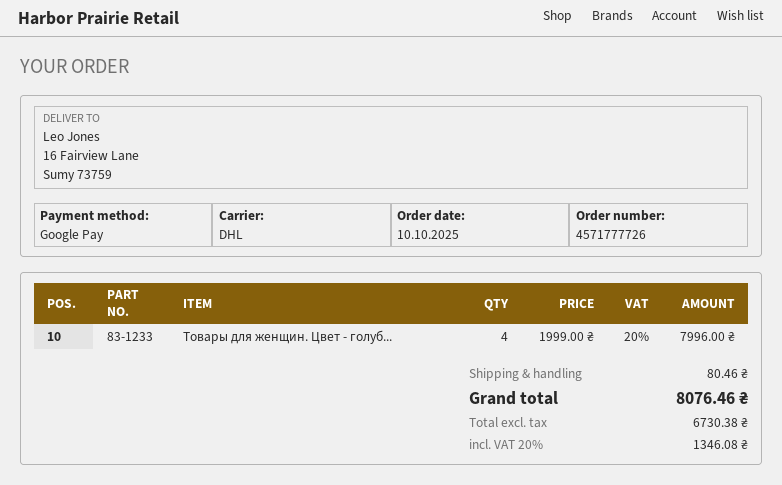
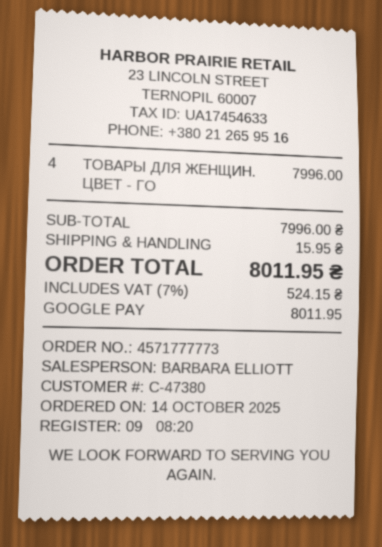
order number: 4571777726 -> 4571777773
order date: 2025-10-10 -> 2025-10-14
shipping: 80.46 -> 15.95
tax: 20% = 1346.08 -> 7% = 524.15
total: 8076.46 -> 8011.95

